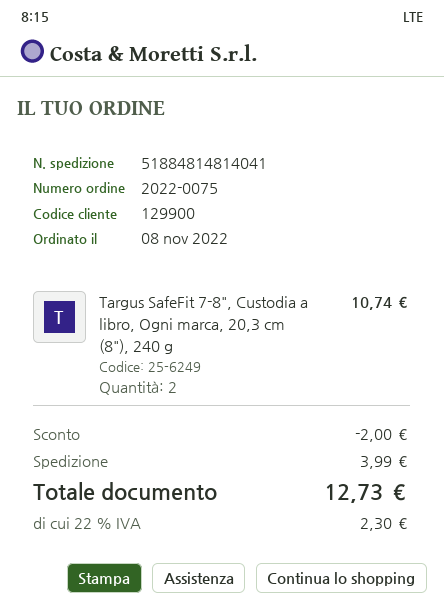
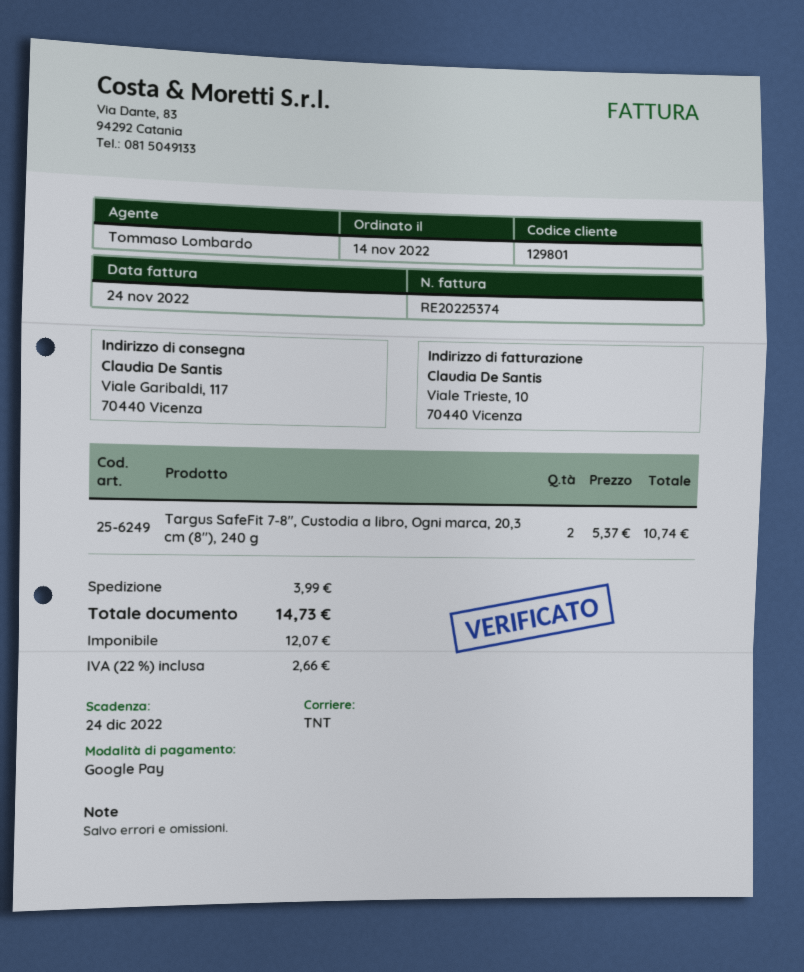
order date: 2022-11-08 -> 2022-11-14
customer number: 129900 -> 129801
discount: 2.00 -> none
tax: 22% = 2.30 -> 22% = 2.66
total: 12.73 -> 14.73

